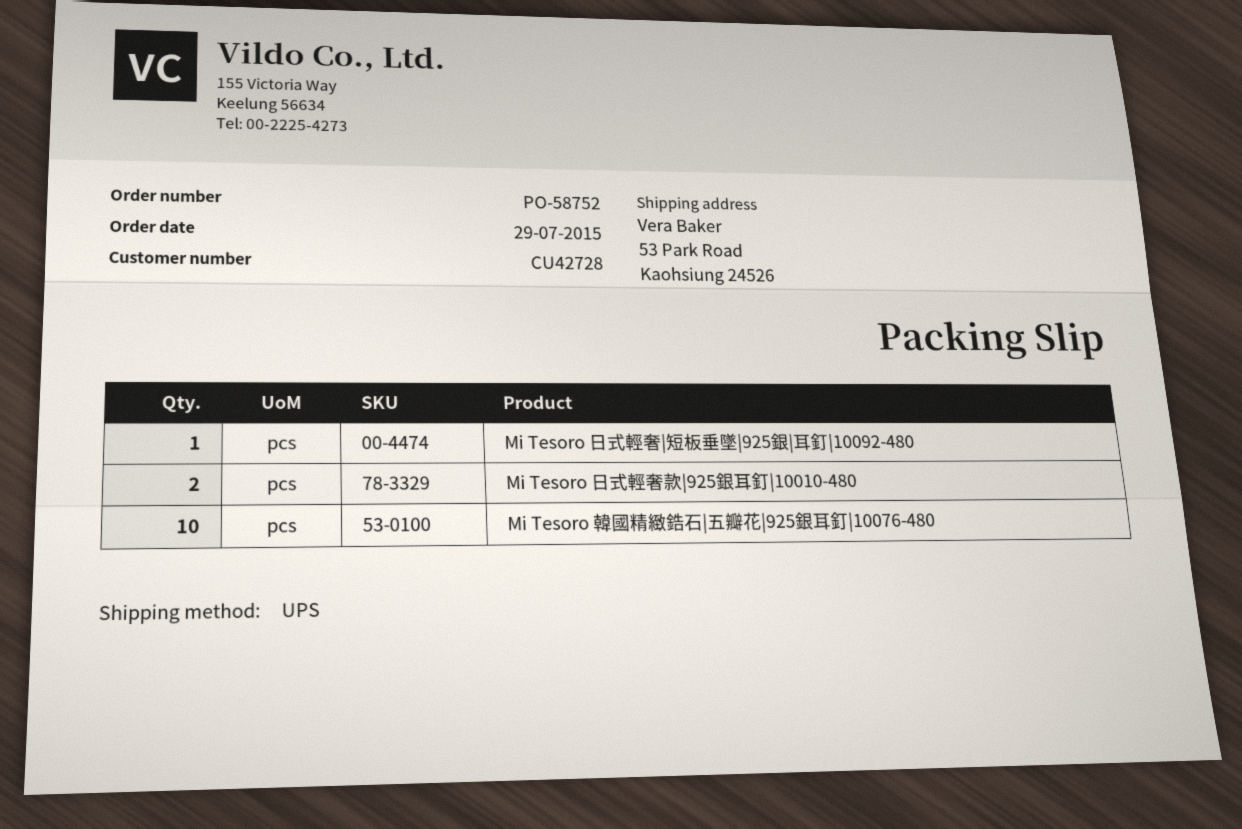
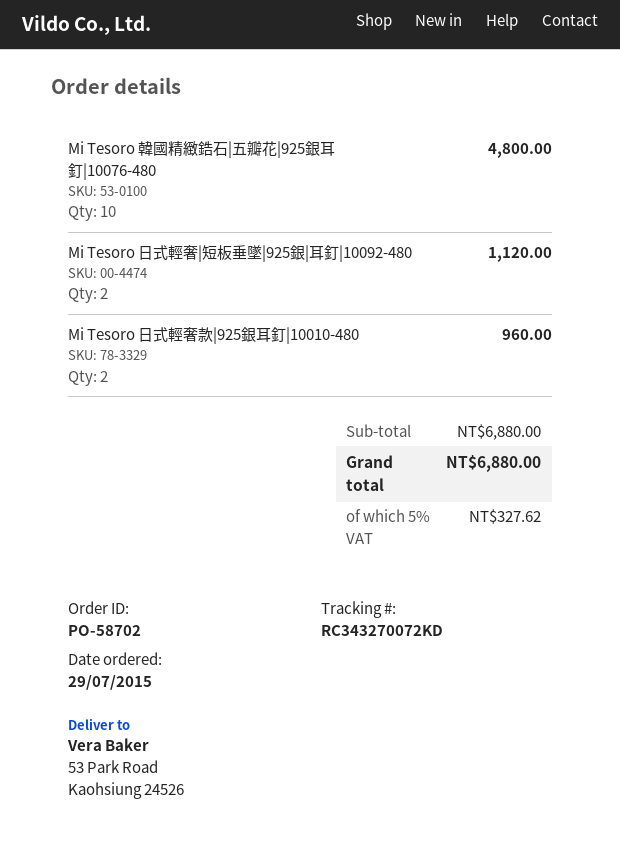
order number: PO-58752 -> PO-58702
Mi Tesoro 日式輕奢|短板垂墜|925銀|耳釘|10092-480: 1 -> 2

